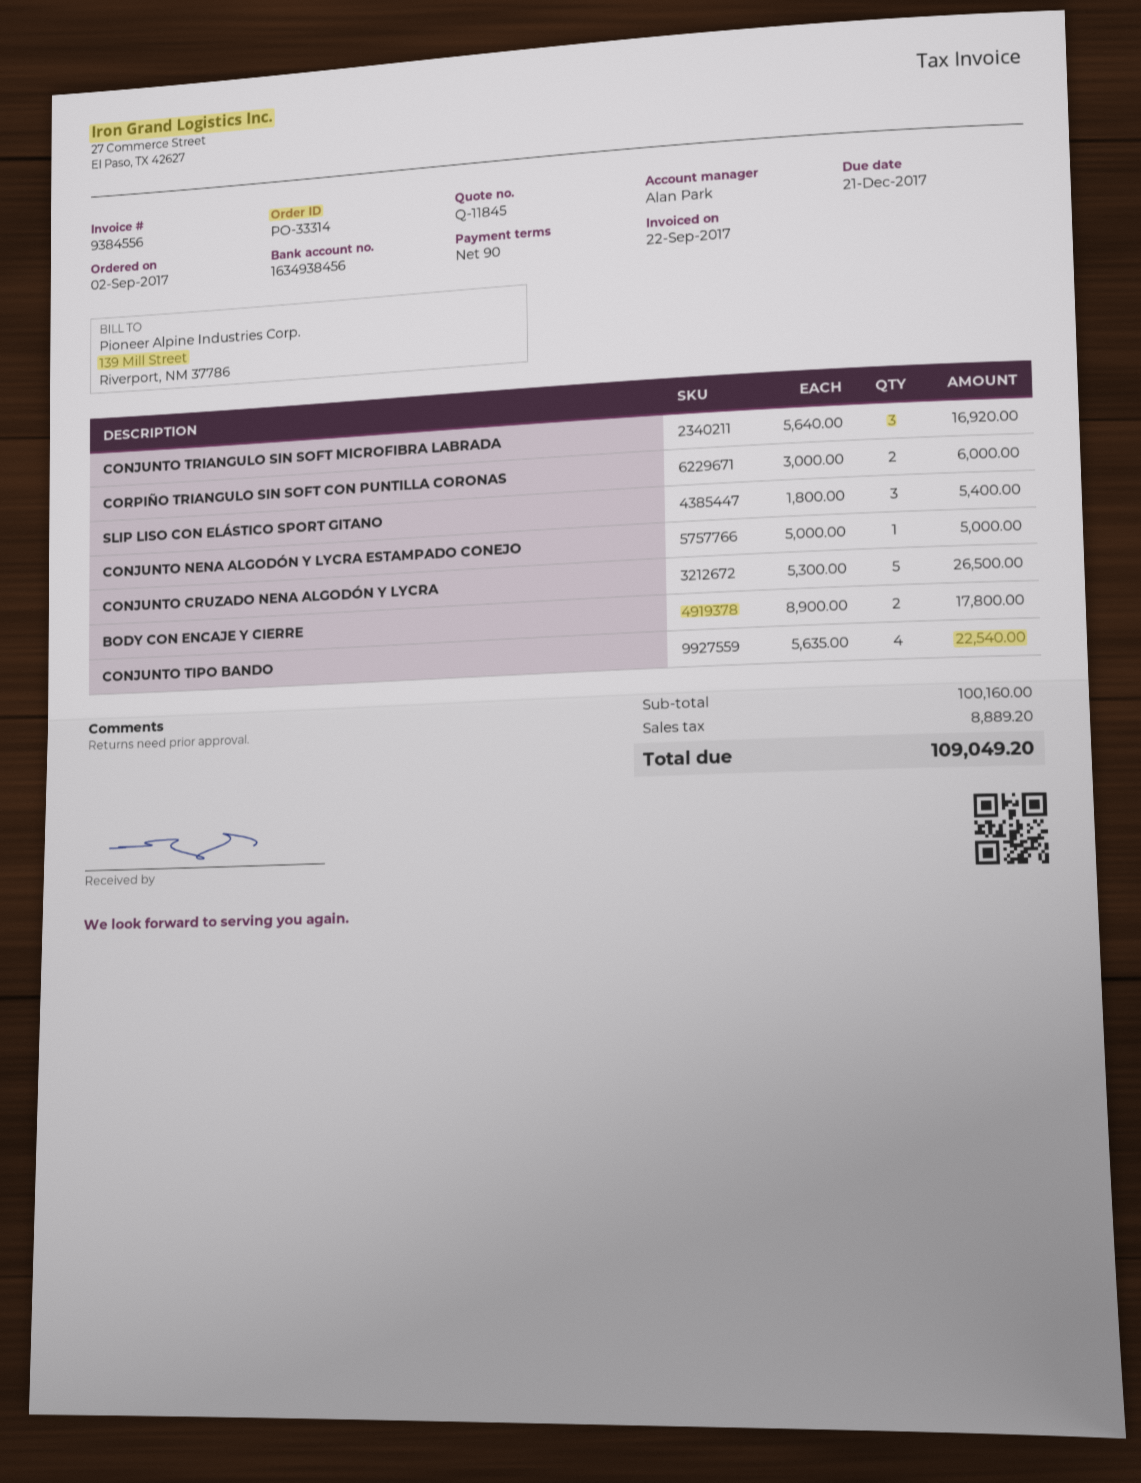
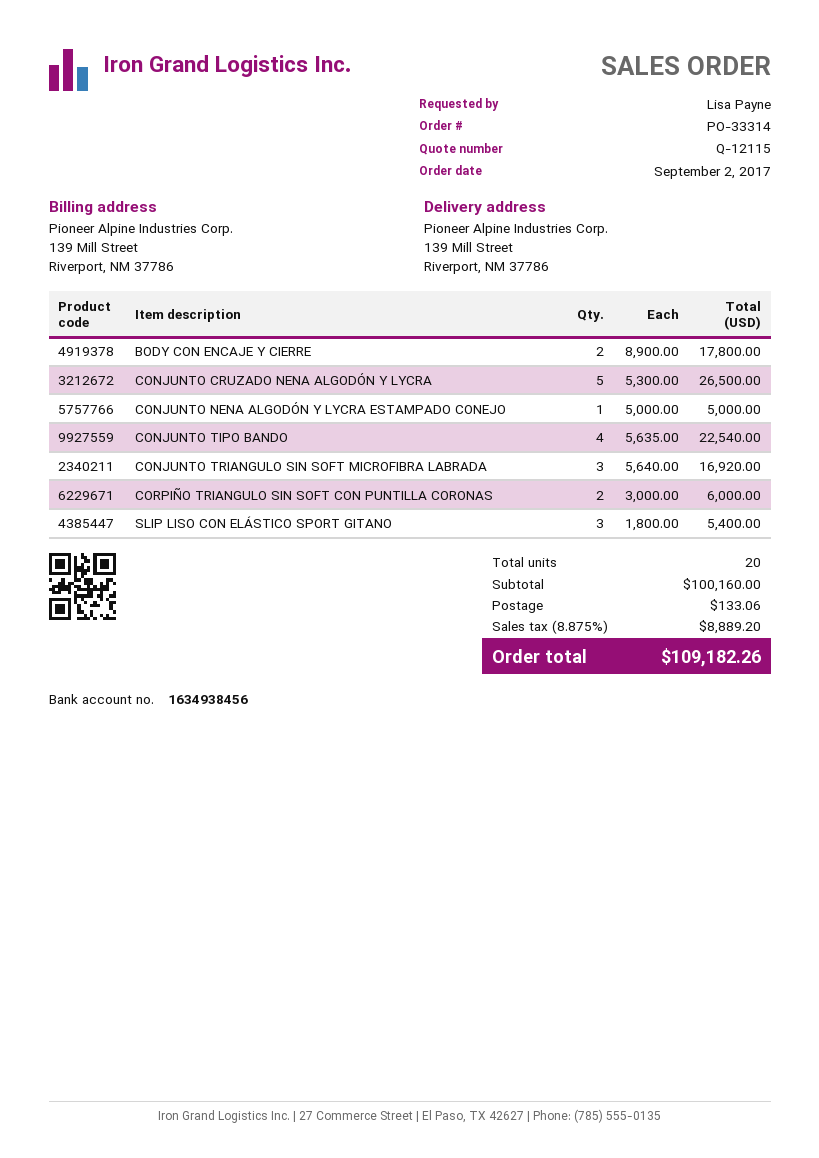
quote number: Q-11845 -> Q-12115
shipping: none -> 133.06
total: 109049.20 -> 109182.26

